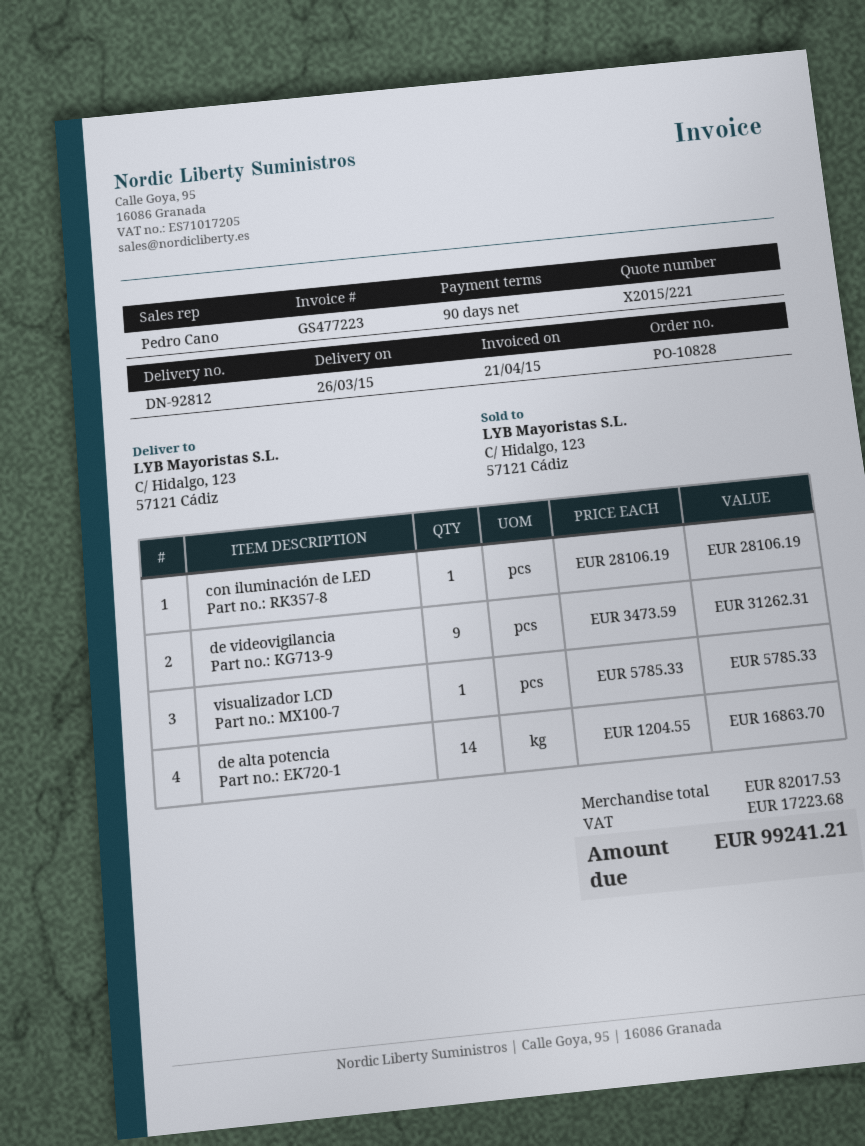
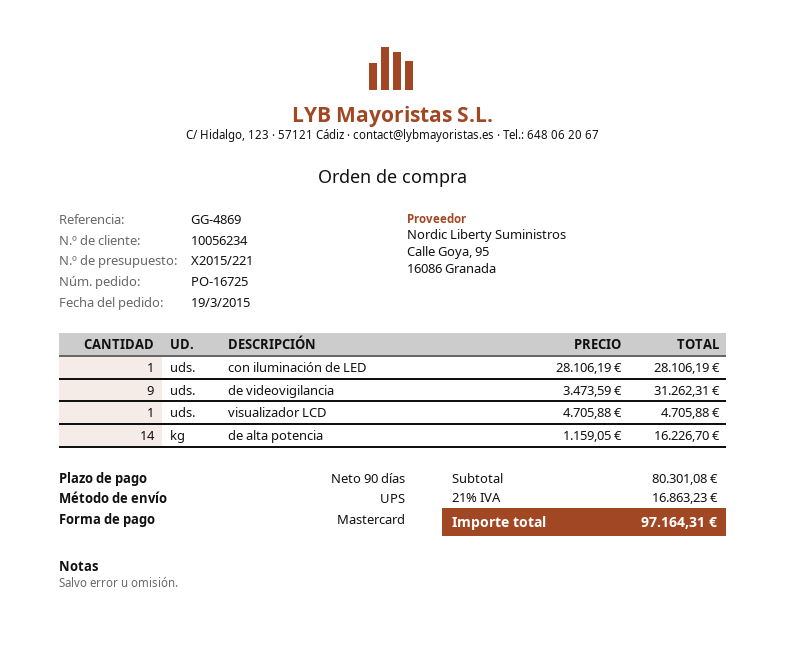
order number: PO-10828 -> PO-16725
visualizador LCD: 1 x 5785.33 = 5785.33 -> 1 x 4705.88 = 4705.88
de alta potencia: 14 x 1204.55 = 16863.70 -> 14 x 1159.05 = 16226.70
subtotal: 82017.53 -> 80301.08
tax: 17223.68 -> 16863.23
total: 99241.21 -> 97164.31

